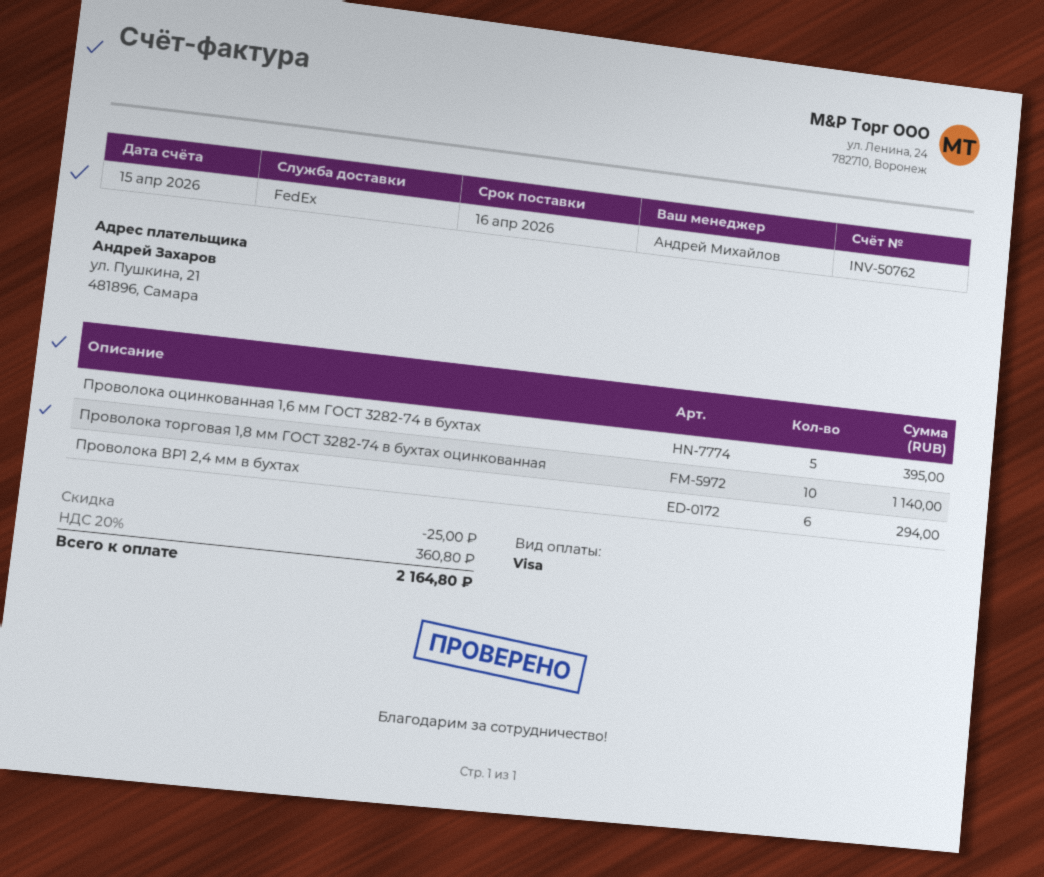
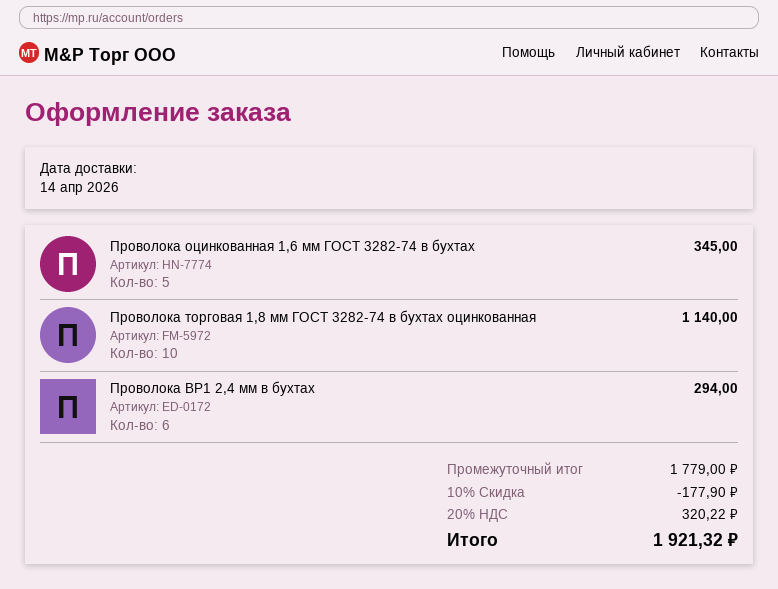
delivery date: 2026-04-16 -> 2026-04-14
Проволока оцинкованная 1,6 мм ГОСТ 3282-74 в бухтах: 5 for 395.00 -> 5 for 345.00
discount: 25.00 -> 177.90
tax: 20% = 360.80 -> 20% = 320.22
total: 2164.80 -> 1921.32

